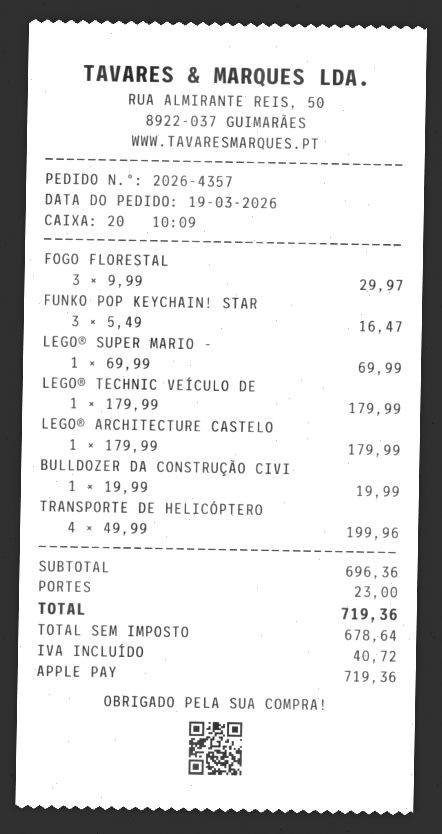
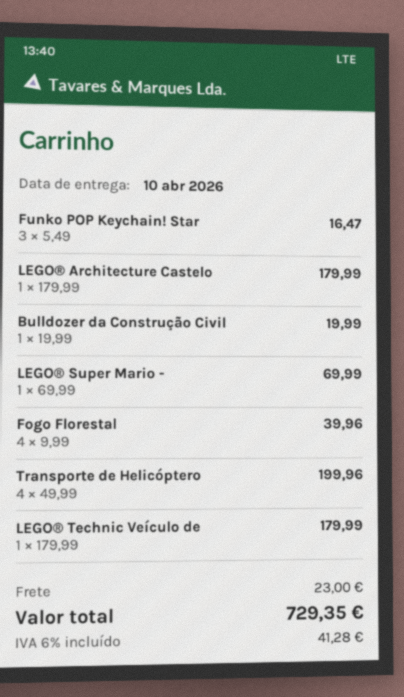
FOGO FLORESTAL: 3 x 9.99 = 29.97 -> 4 x 9.99 = 39.96
tax: 40.72 -> 41.28
total: 719.36 -> 729.35

